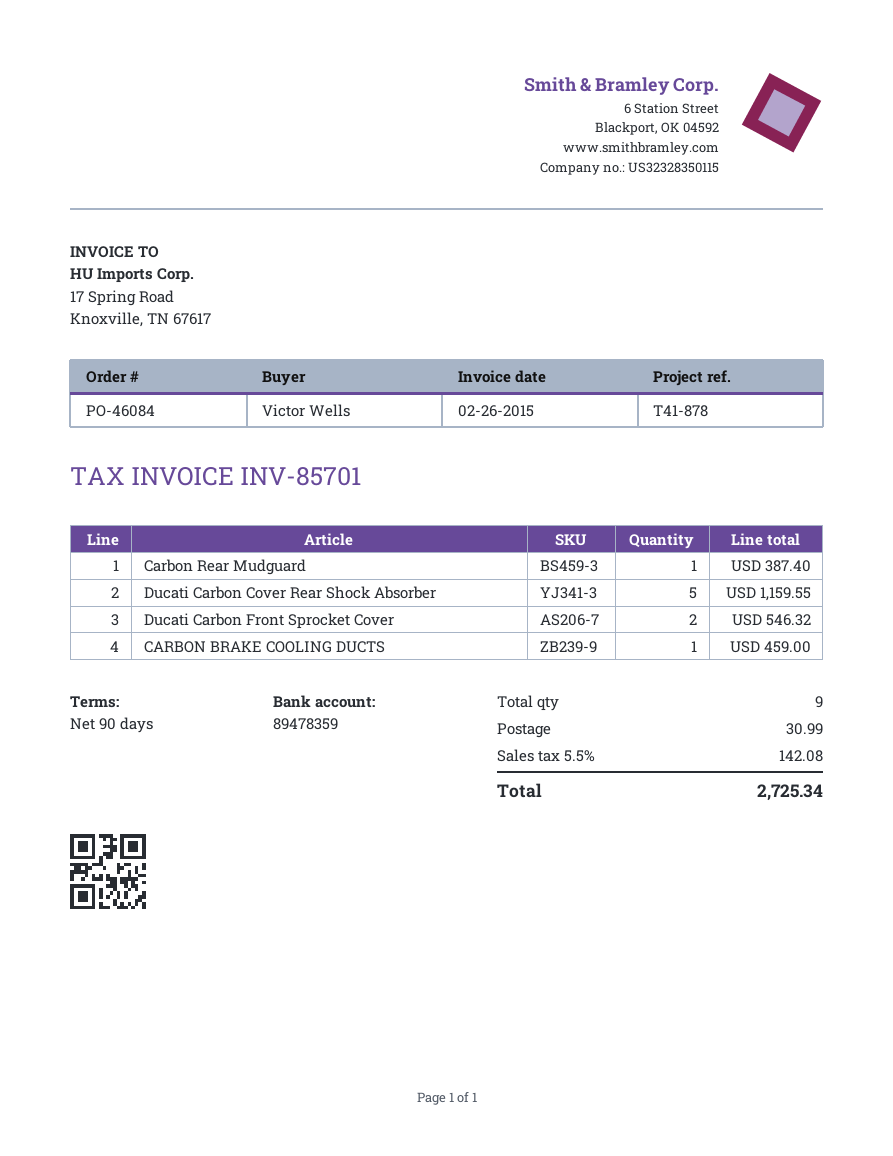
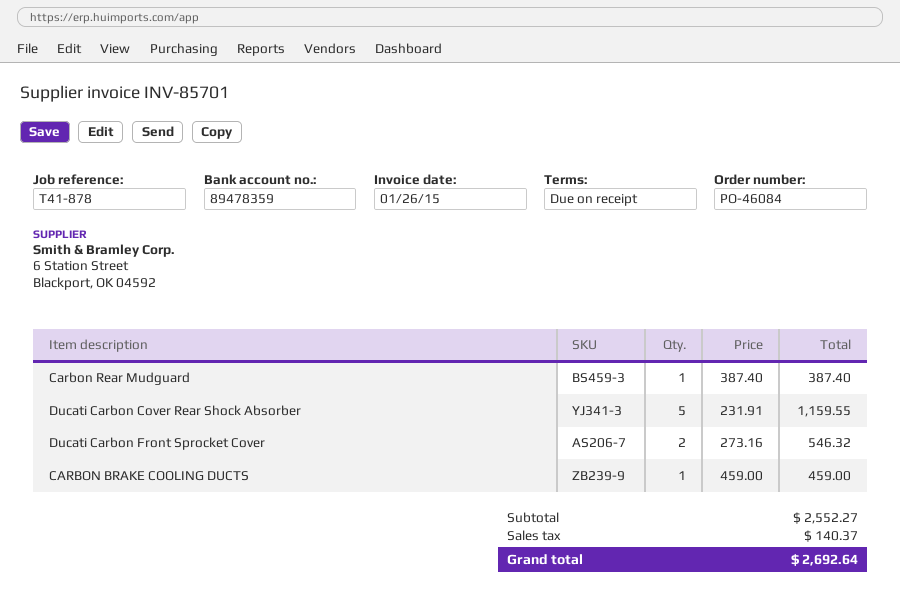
invoice date: 2015-02-26 -> 2015-01-26
payment terms: 90 days -> on receipt
shipping: 30.99 -> none
tax: 142.08 -> 140.37
total: 2725.34 -> 2692.64

